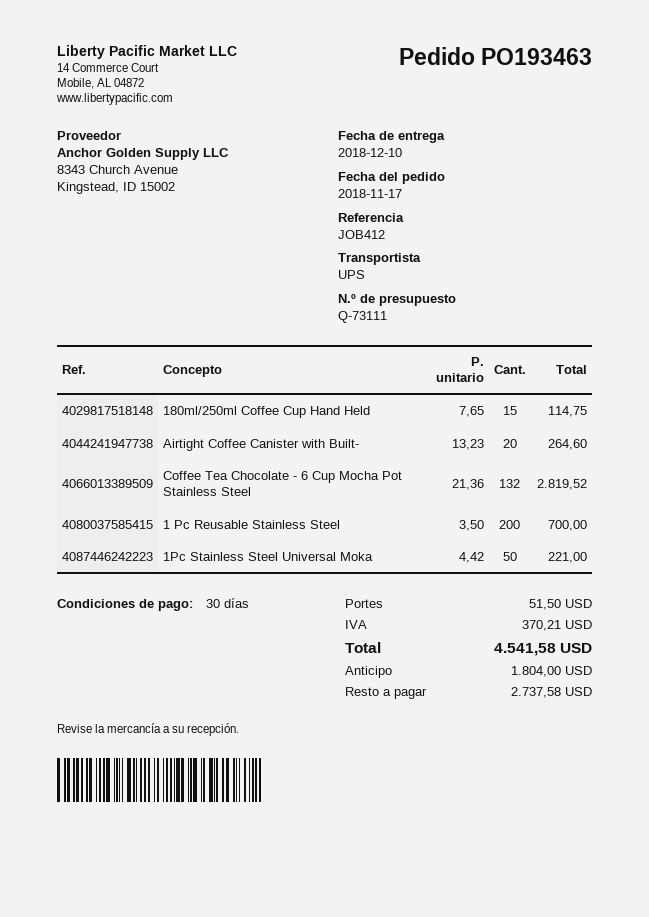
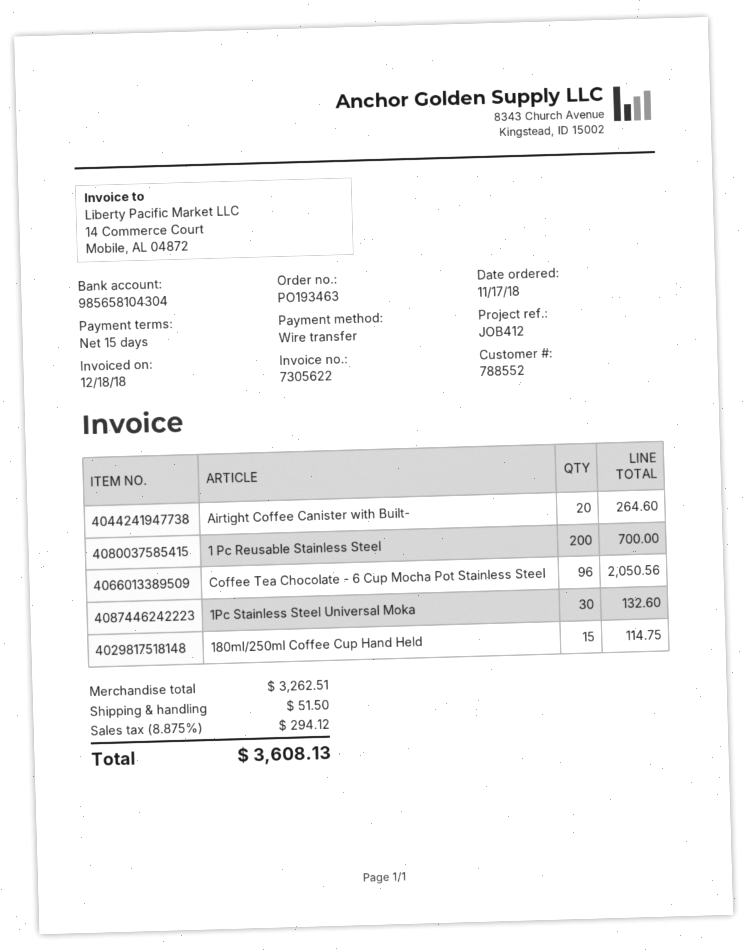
payment terms: 30 days -> 15 days
Coffee Tea Chocolate - 6 Cup Mocha Pot Stainless Steel: 132 for 2819.52 -> 96 for 2050.56
1Pc Stainless Steel Universal Moka: 50 for 221.00 -> 30 for 132.60
tax: 370.21 -> 294.12
total: 4541.58 -> 3608.13

